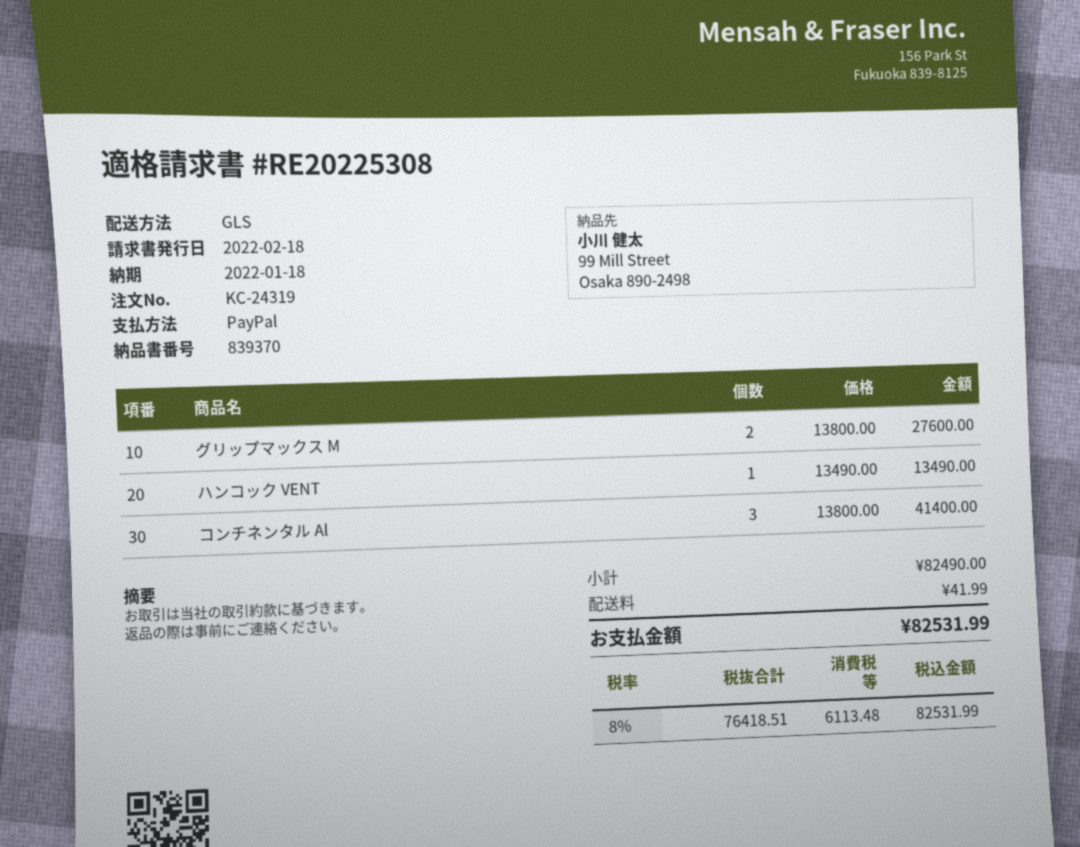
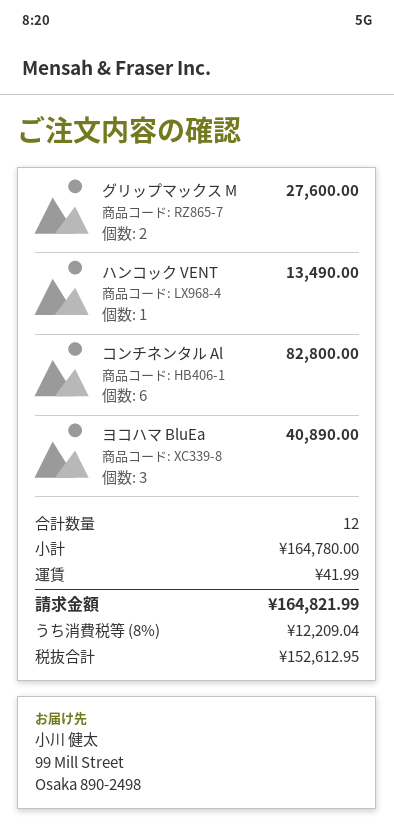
コンチネンタル Al: 3 for 41400.00 -> 6 for 82800.00
ヨコハマ BluEa: none -> 3 for 40890.00
subtotal: 82490.00 -> 164780.00
net: 76418.51 -> 152612.95
tax: 8% = 6113.48 -> 8% = 12209.04
total: 82531.99 -> 164821.99

